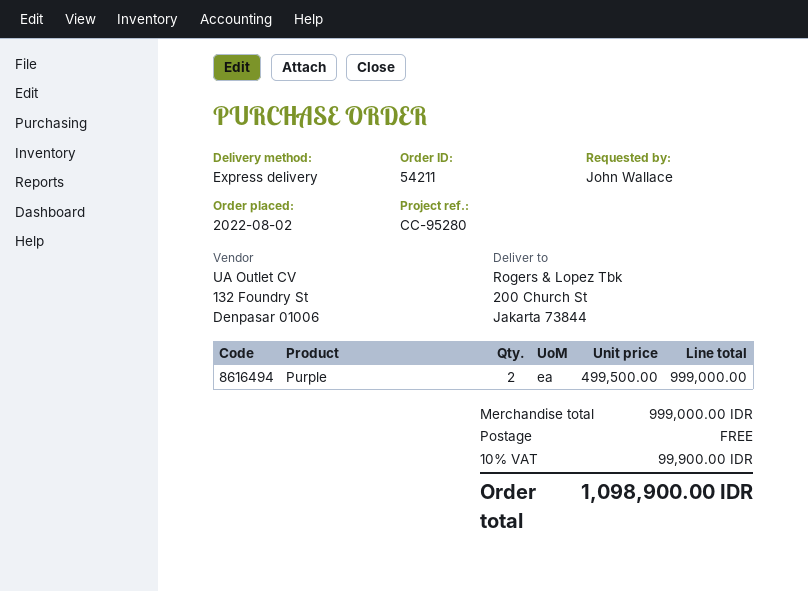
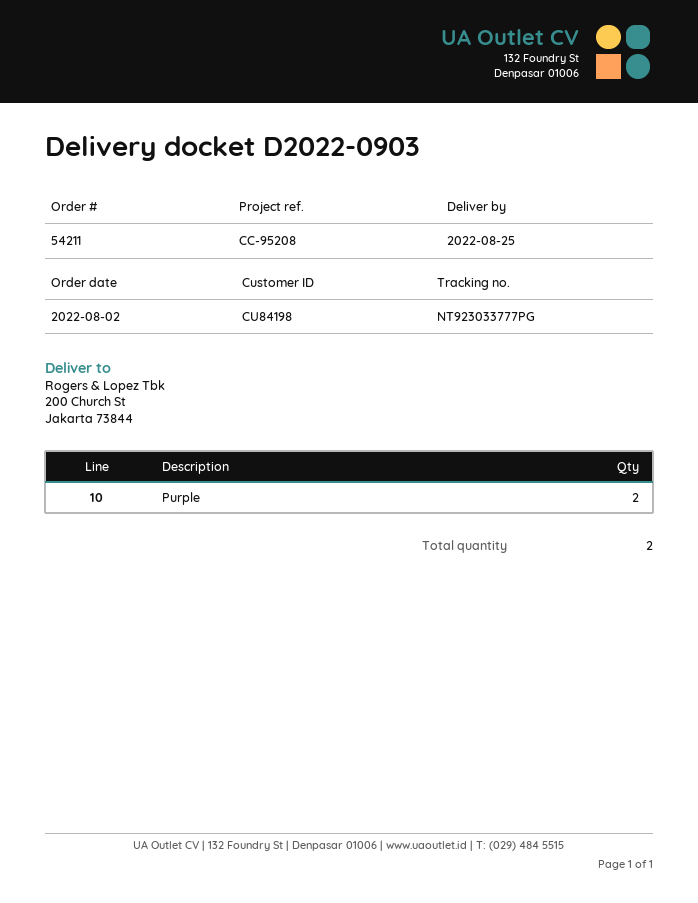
reference: CC-95280 -> CC-95208

